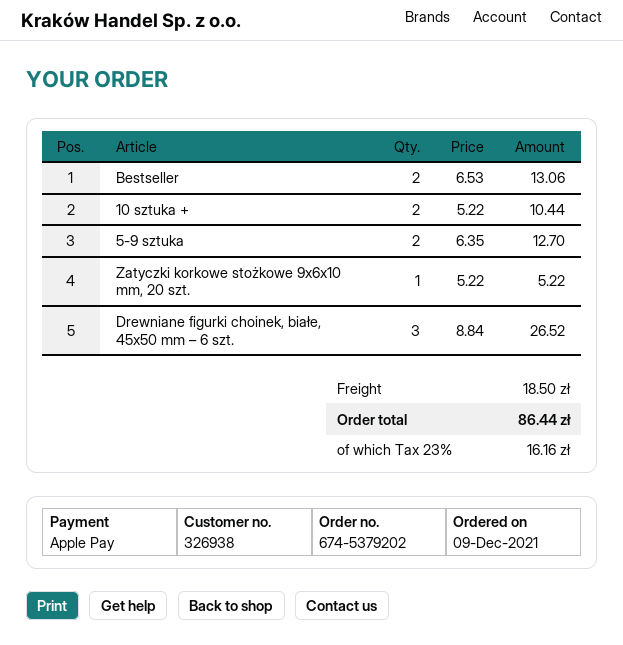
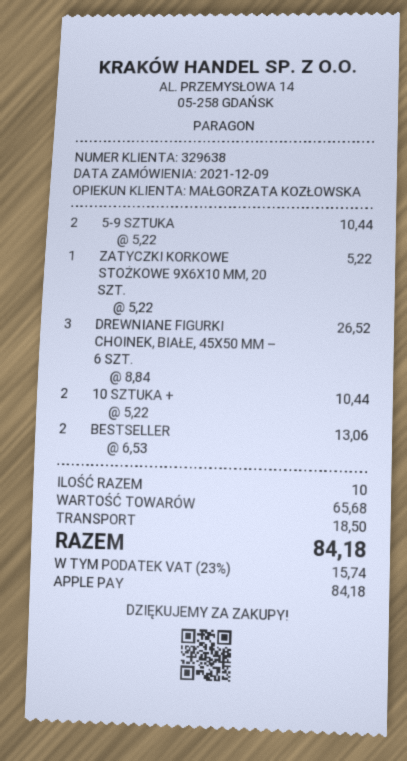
customer number: 326938 -> 329638
5-9 sztuka: 2 x 6.35 = 12.70 -> 2 x 5.22 = 10.44
tax: 23% = 16.16 -> 23% = 15.74
total: 86.44 -> 84.18

